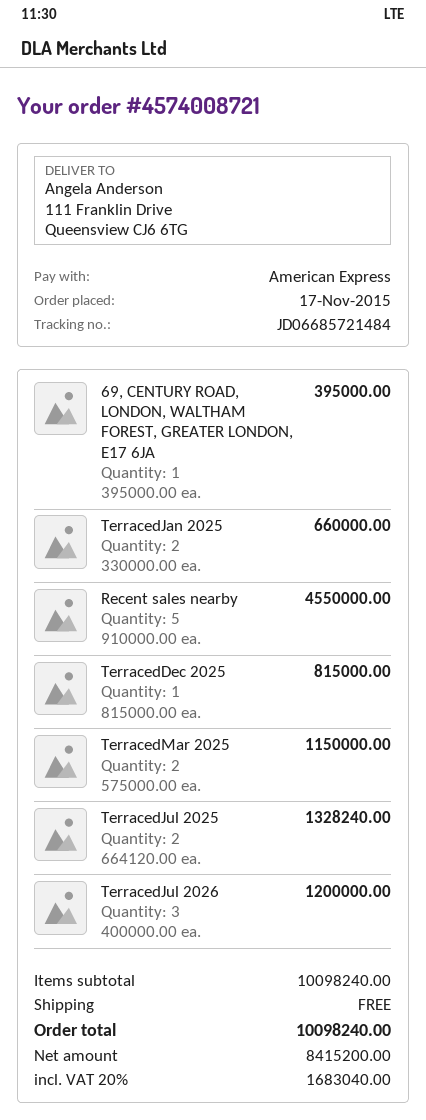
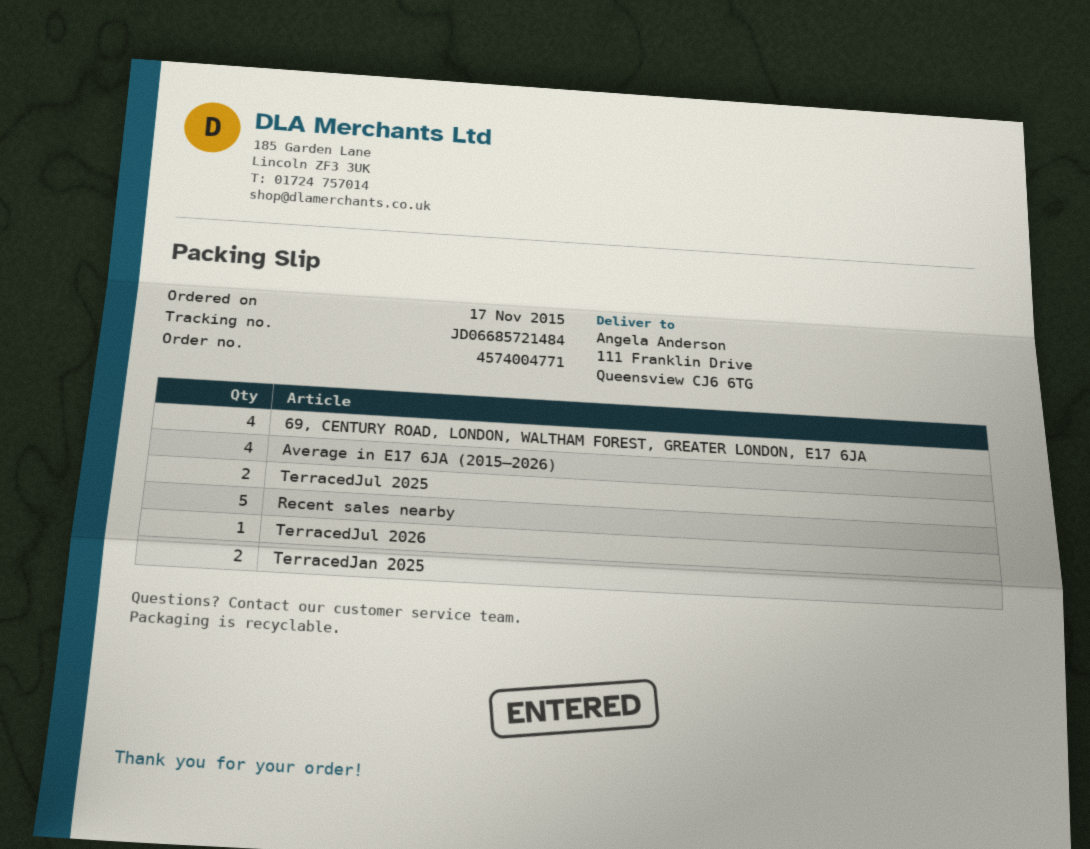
order number: 4574008721 -> 4574004771
69, CENTURY ROAD, LONDON, WALTHAM FOREST, GREATER LONDON, E17 6JA: 1 -> 4
TerracedDec 2025: 1 -> none
TerracedMar 2025: 2 -> none
TerracedJul 2026: 3 -> 1
Average in E17 6JA (2015–2026): none -> 4

